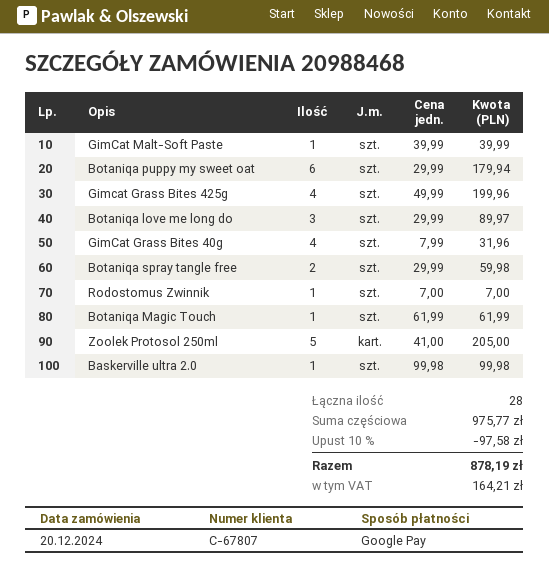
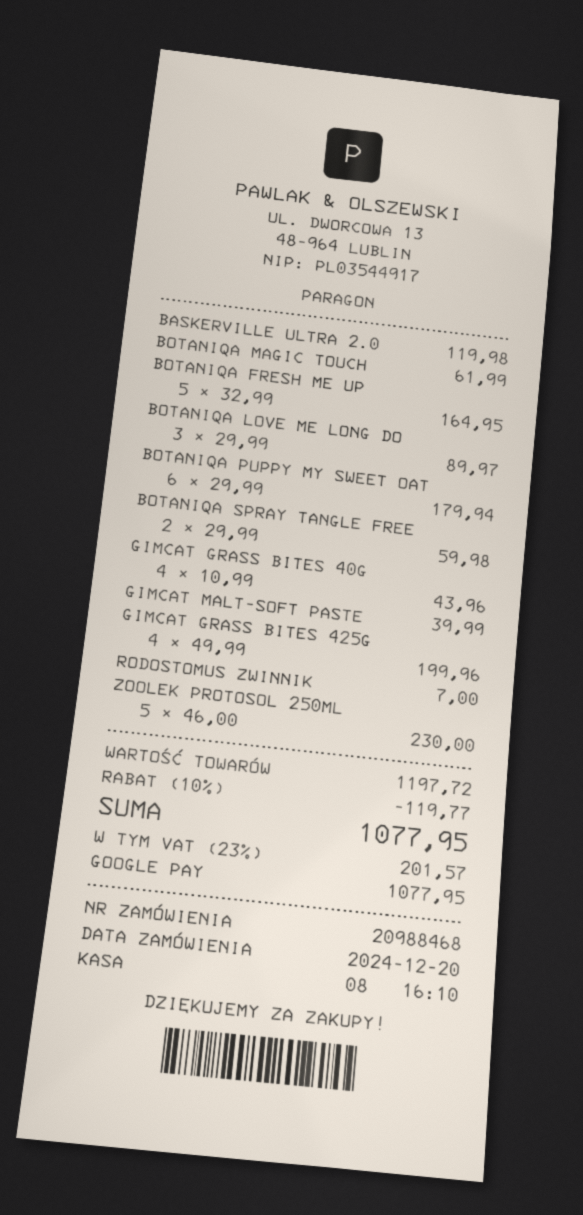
GimCat Grass Bites 40g: 4 x 7.99 = 31.96 -> 4 x 10.99 = 43.96
Zoolek Protosol 250ml: 5 x 41.00 = 205.00 -> 5 x 46.00 = 230.00
Baskerville ultra 2.0: 1 x 99.98 = 99.98 -> 1 x 119.98 = 119.98
BOTANIQA FRESH ME UP: none -> 5 x 32.99 = 164.95
subtotal: 975.77 -> 1197.72
discount: 10% = 97.58 -> 10% = 119.77
tax: 164.21 -> 201.57
total: 878.19 -> 1077.95

